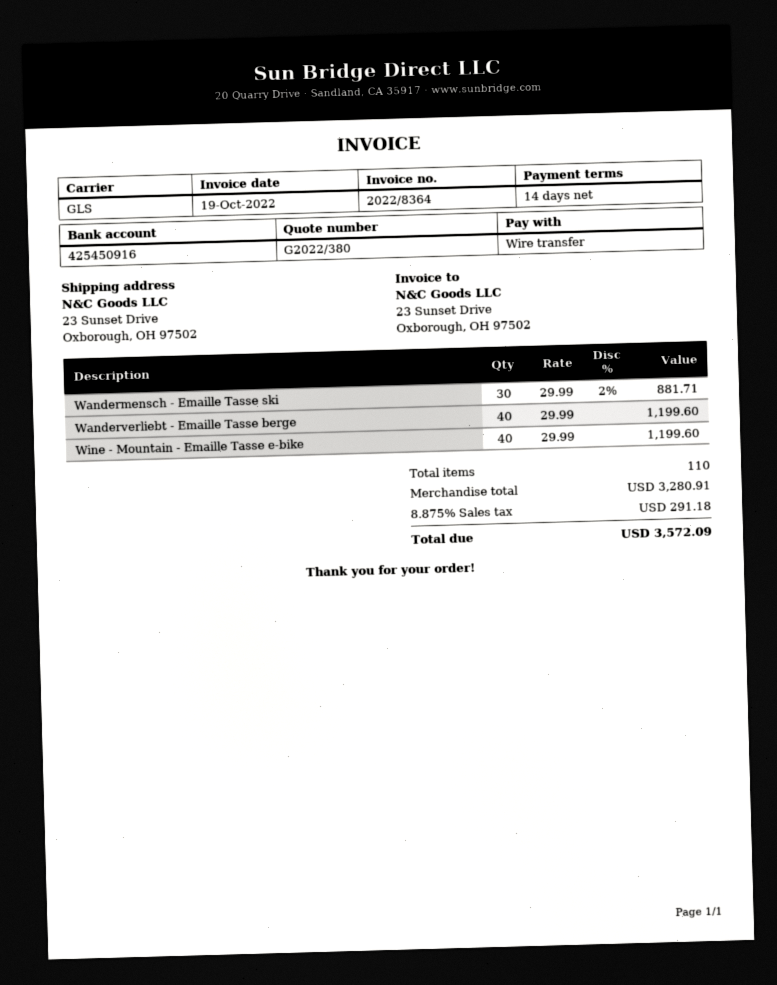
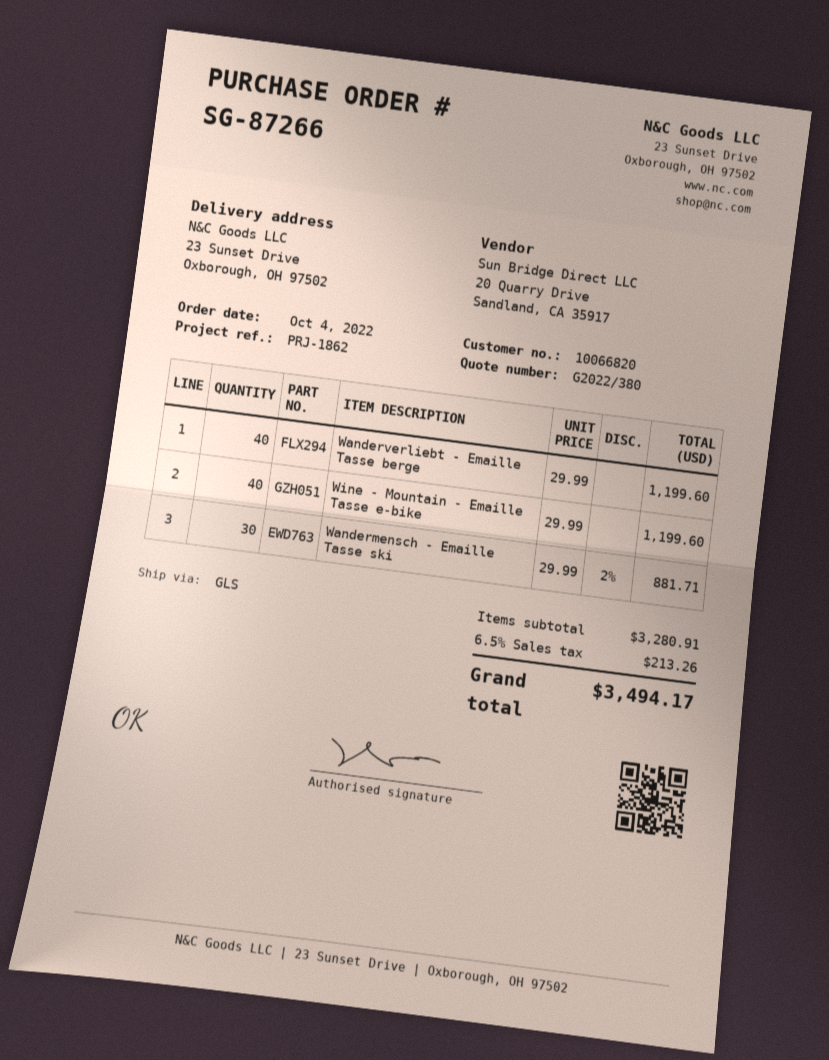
tax: 8.875% = 291.18 -> 6.5% = 213.26
total: 3572.09 -> 3494.17

